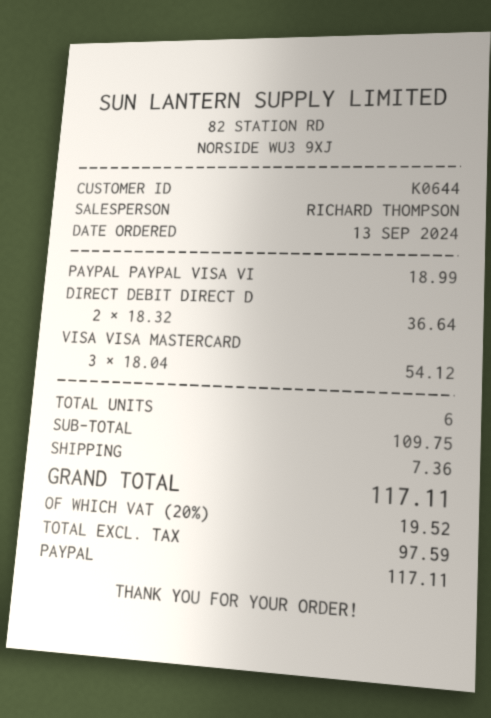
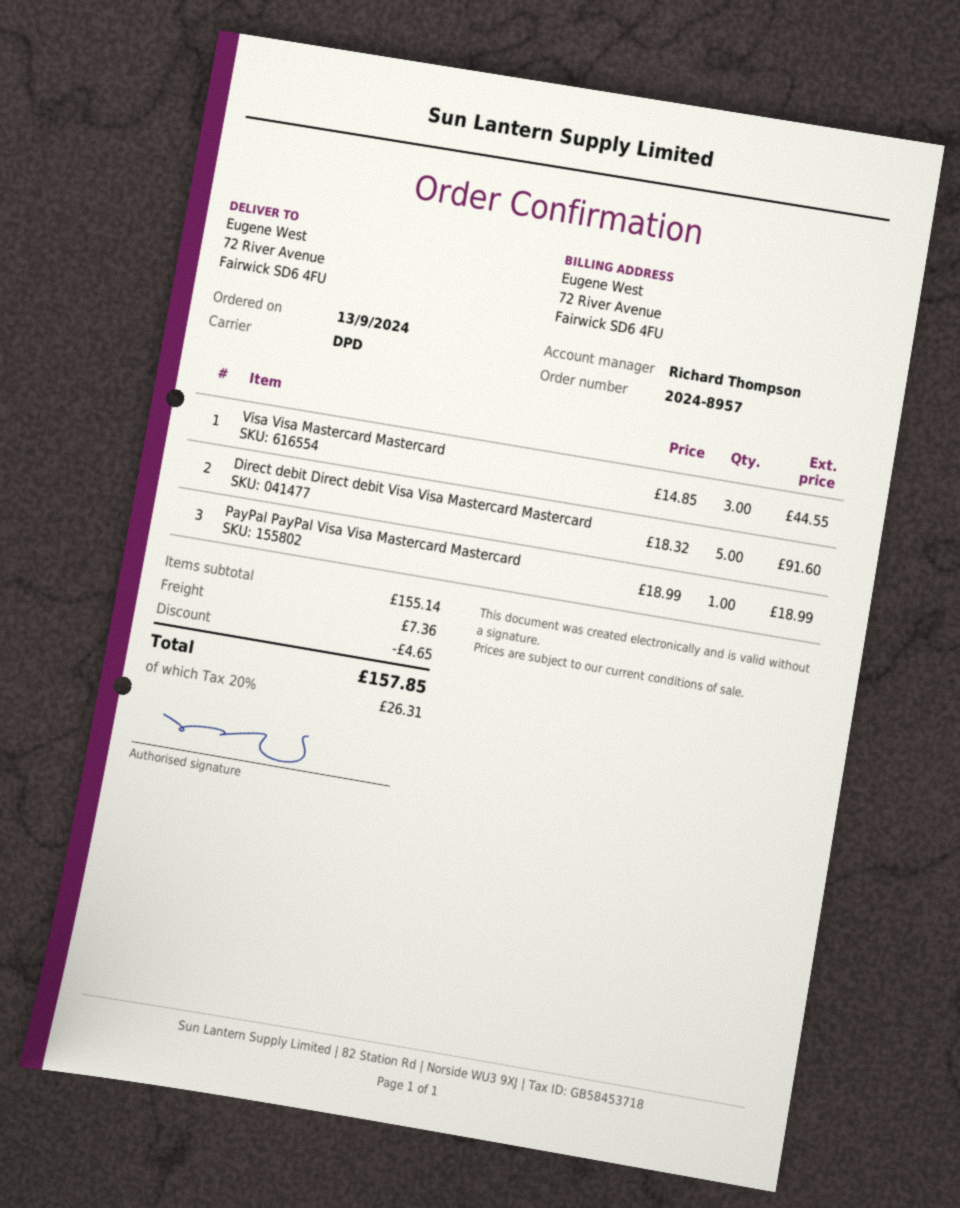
DIRECT DEBIT DIRECT D: 2 x 18.32 = 36.64 -> 5 x 18.32 = 91.60
VISA VISA MASTERCARD: 3 x 18.04 = 54.12 -> 3 x 14.85 = 44.55
subtotal: 109.75 -> 155.14
discount: none -> 4.65
tax: 20% = 19.52 -> 20% = 26.31
total: 117.11 -> 157.85

